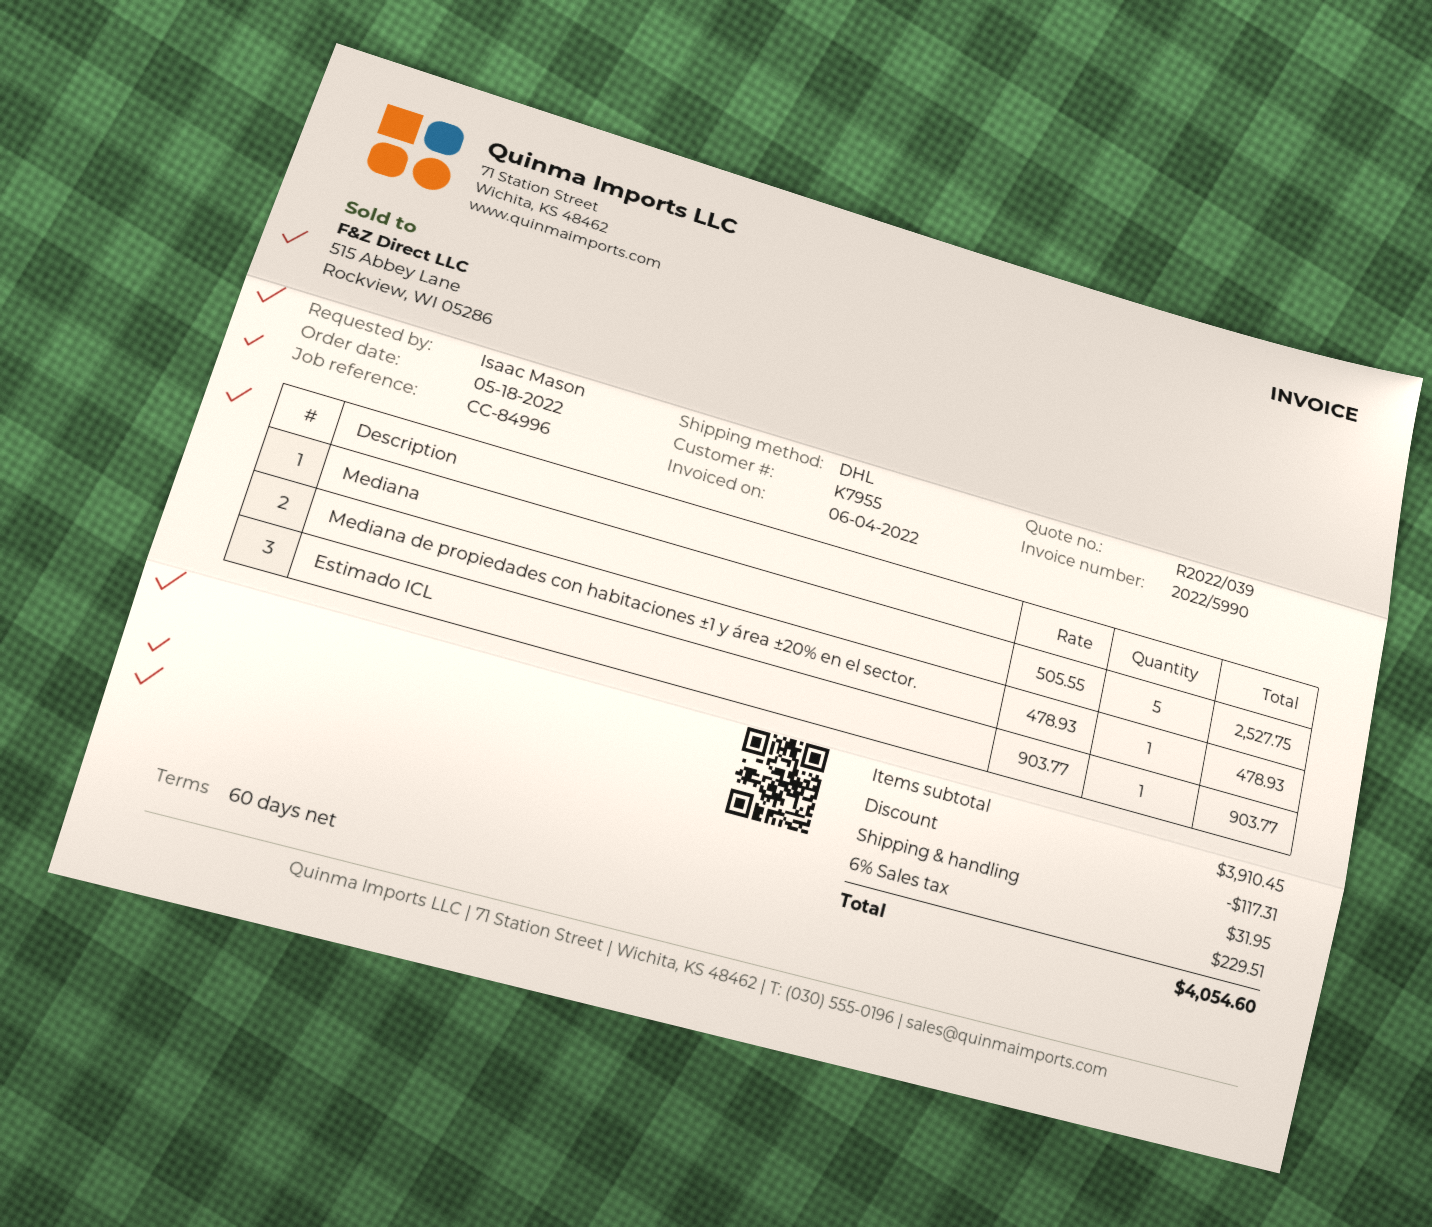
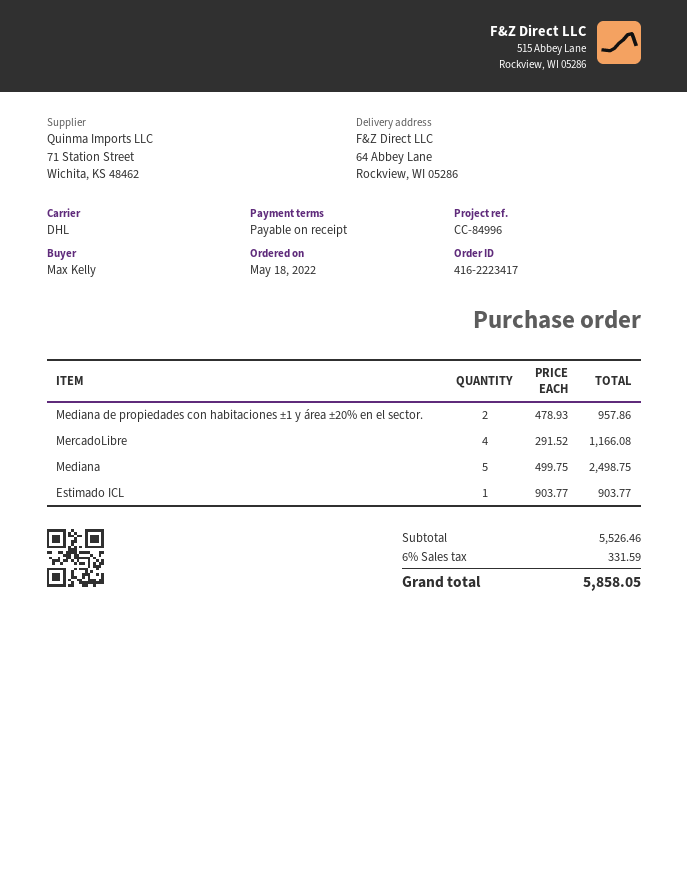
payment terms: 60 days -> on receipt
ordered by: Isaac Mason -> Max Kelly
Mediana: 5 x 505.55 = 2527.75 -> 5 x 499.75 = 2498.75
Mediana de propiedades con habitaciones ±1 y área ±20% en el sector.: 1 x 478.93 = 478.93 -> 2 x 478.93 = 957.86
MercadoLibre: none -> 4 x 291.52 = 1166.08
subtotal: 3910.45 -> 5526.46
discount: 117.31 -> none
shipping: 31.95 -> none
tax: 6% = 229.51 -> 6% = 331.59
total: 4054.60 -> 5858.05

